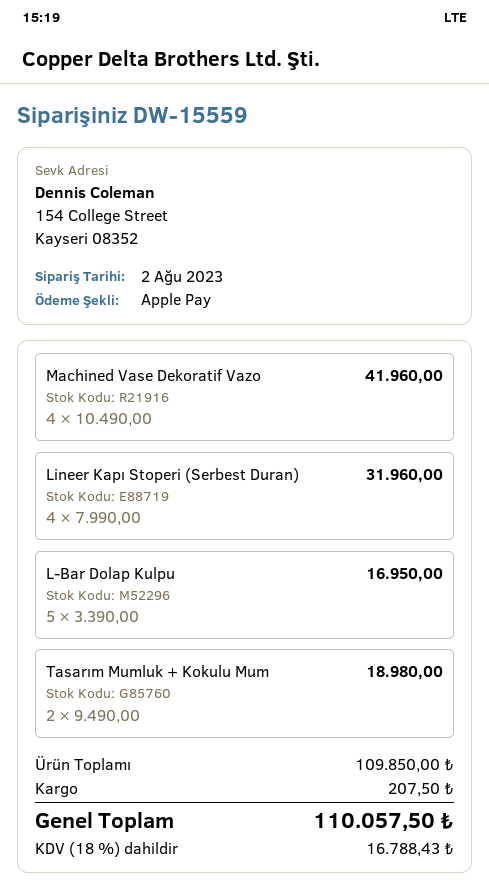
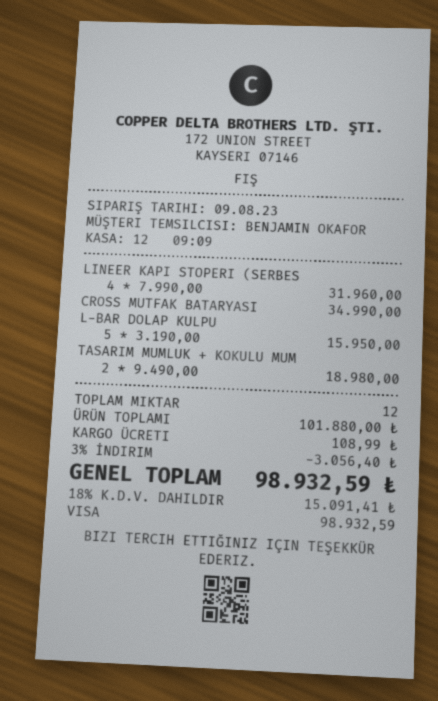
order date: 2023-08-02 -> 2023-08-09
payment method: Apple Pay -> Visa
Machined Vase Dekoratif Vazo: 4 x 10490.00 = 41960.00 -> none
L-Bar Dolap Kulpu: 5 x 3390.00 = 16950.00 -> 5 x 3190.00 = 15950.00
CROSS MUTFAK BATARYASI: none -> 1 x 34990.00 = 34990.00
subtotal: 109850.00 -> 101880.00
discount: none -> 3% = 3056.40
shipping: 207.50 -> 108.99
tax: 18% = 16788.43 -> 18% = 15091.41
total: 110057.50 -> 98932.59

